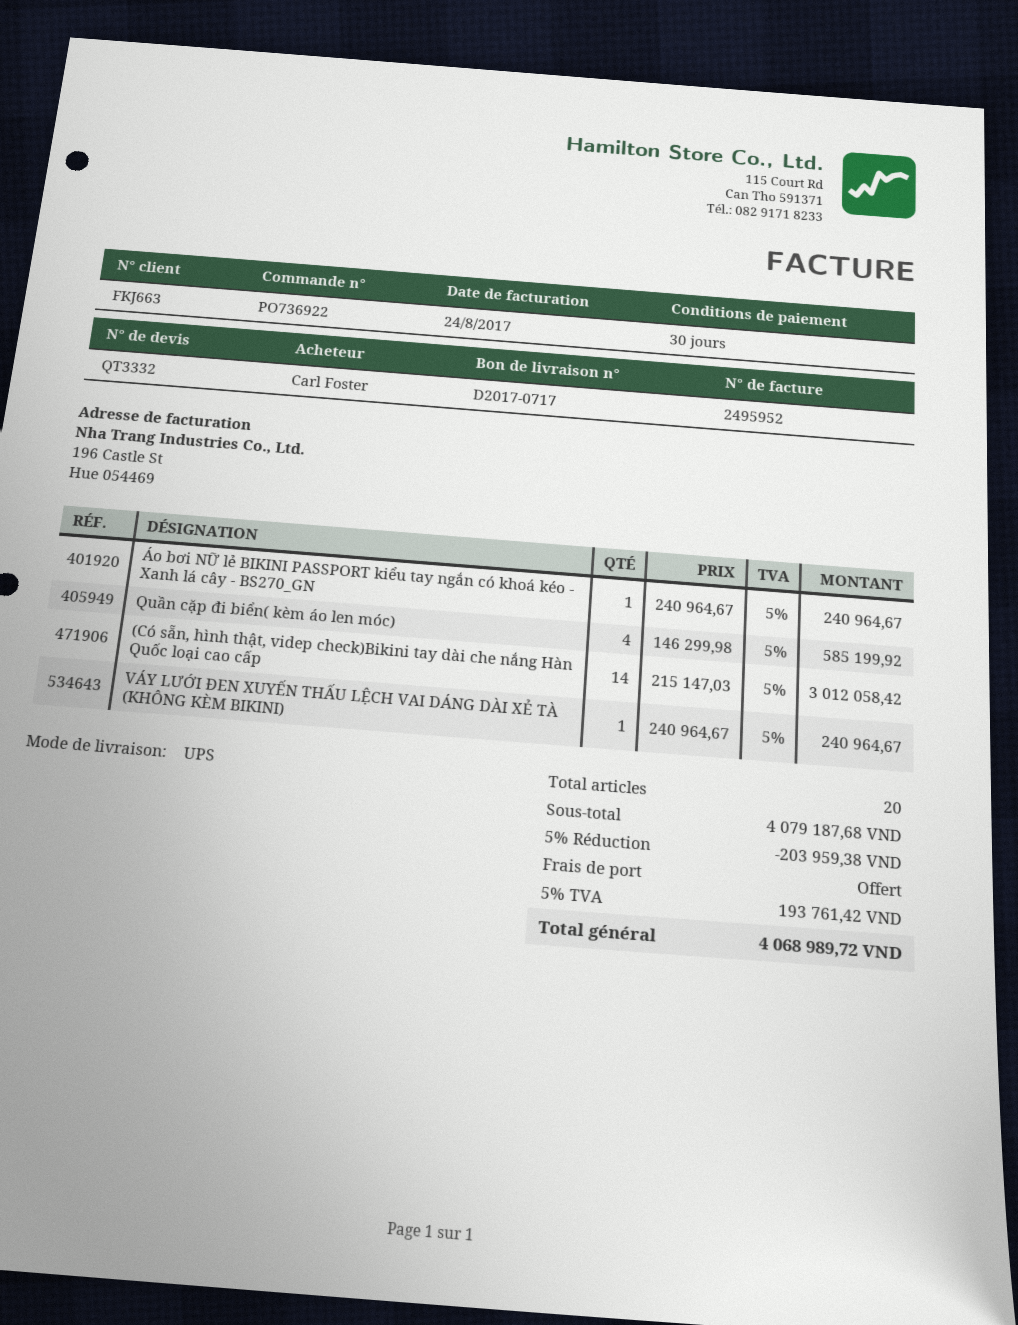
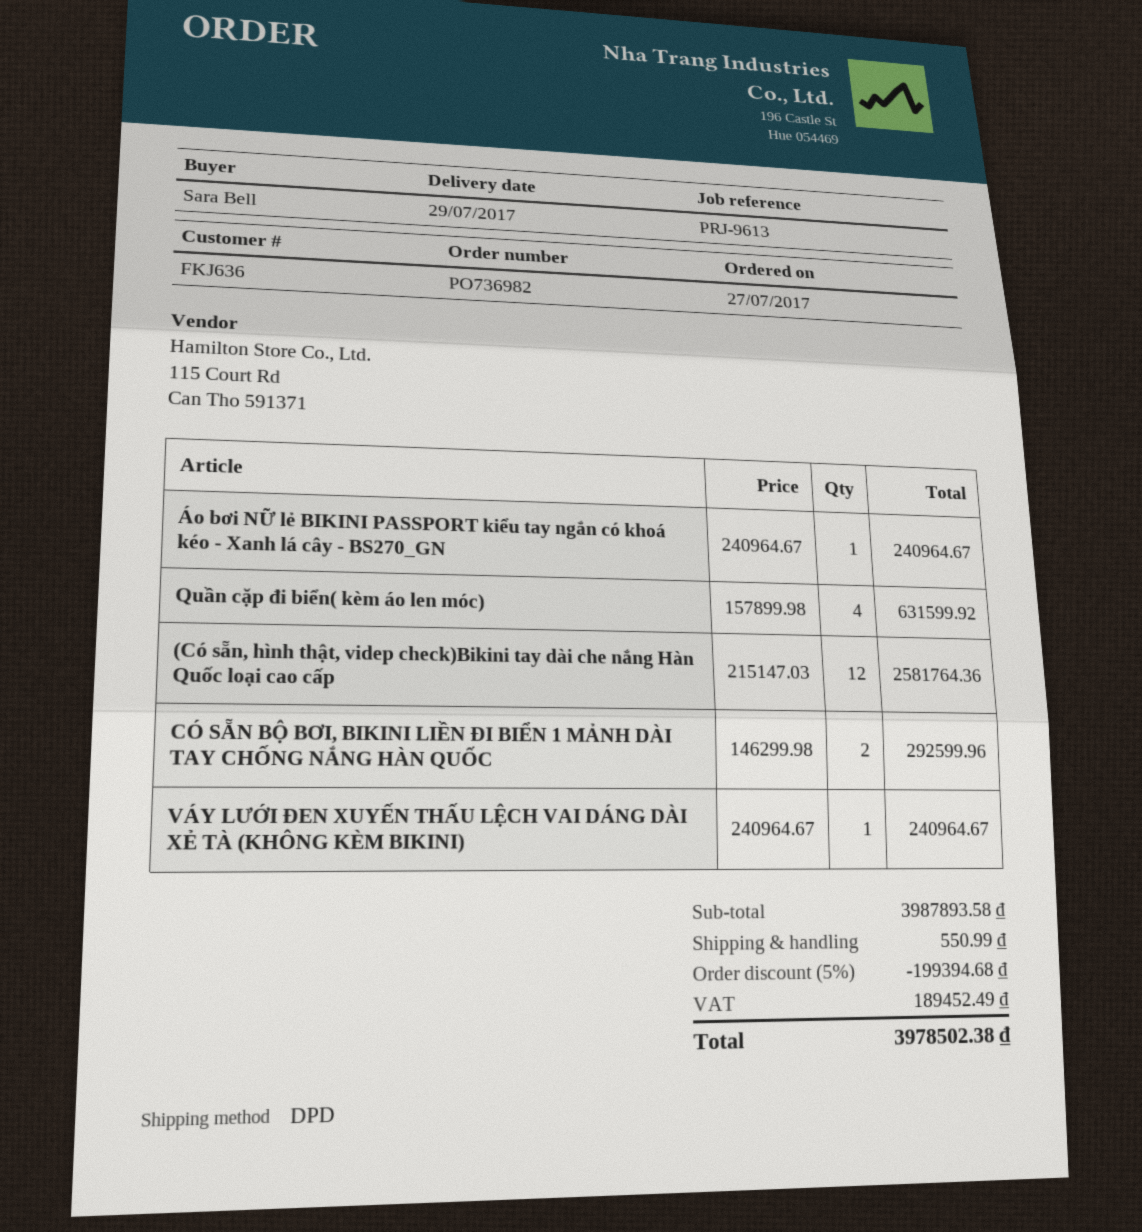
order number: PO736922 -> PO736982
customer number: FKJ663 -> FKJ636
ordered by: Carl Foster -> Sara Bell
shipping method: UPS -> DPD
Quần cặp đi biển( kèm áo len móc): 4 x 146299.98 = 585199.92 -> 4 x 157899.98 = 631599.92
(Có sẵn, hình thật, videp check)Bikini tay dài che nắng Hàn Quốc loại cao cấp: 14 x 215147.03 = 3012058.42 -> 12 x 215147.03 = 2581764.36
CÓ SẴN BỘ BƠI, BIKINI LIỀN ĐI BIỂN 1 MẢNH DÀI TAY CHỐNG NẮNG HÀN QUỐC: none -> 2 x 146299.98 = 292599.96
subtotal: 4079187.68 -> 3987893.58
discount: 5% = 203959.38 -> 5% = 199394.68
shipping: 0.00 -> 550.99
tax: 193761.42 -> 189452.49
total: 4068989.72 -> 3978502.38

